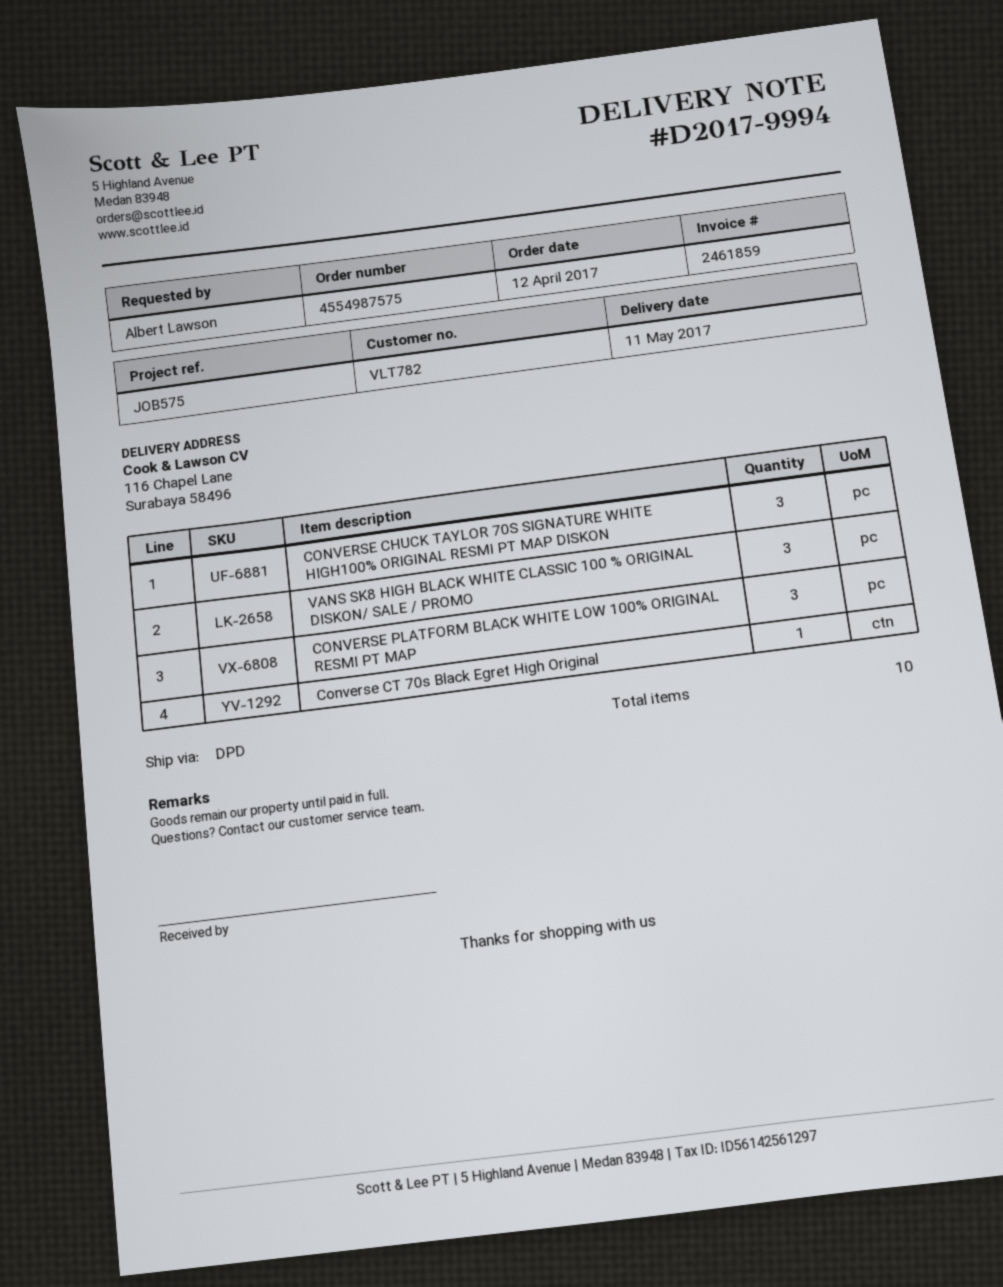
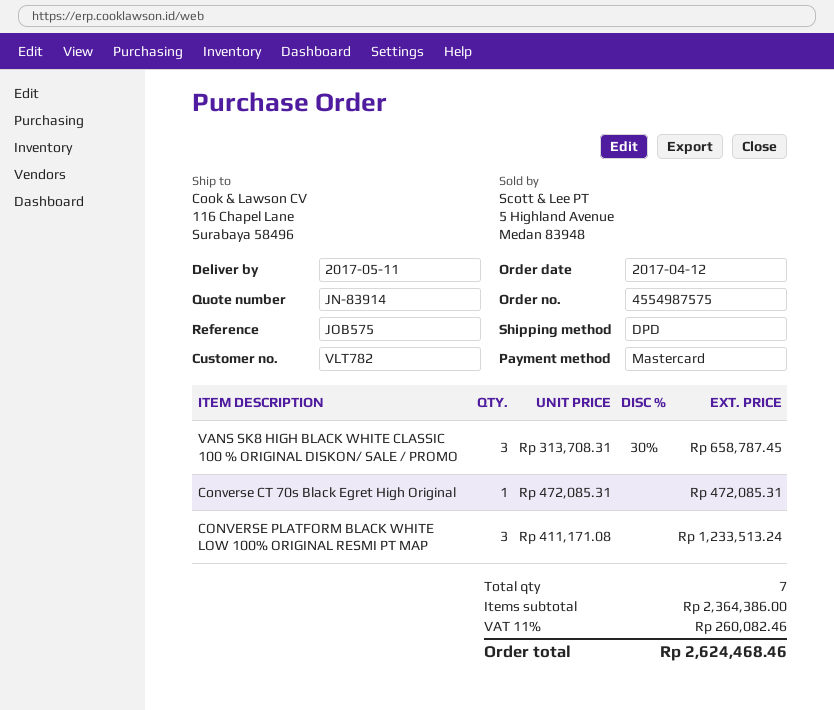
CONVERSE CHUCK TAYLOR 70S SIGNATURE WHITE HIGH100% ORIGINAL RESMI PT MAP DISKON: 3 -> none
total quantity: 10 -> 7

